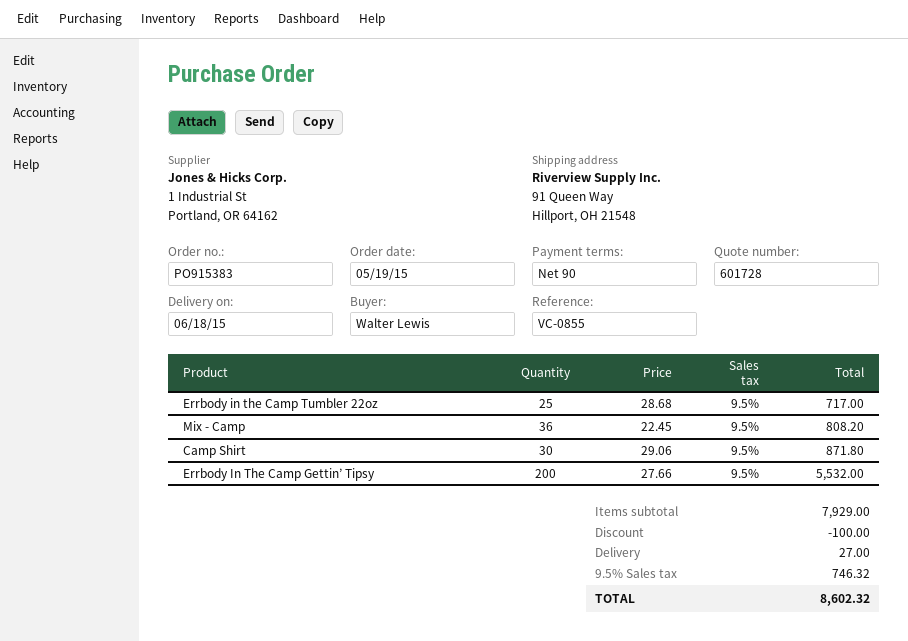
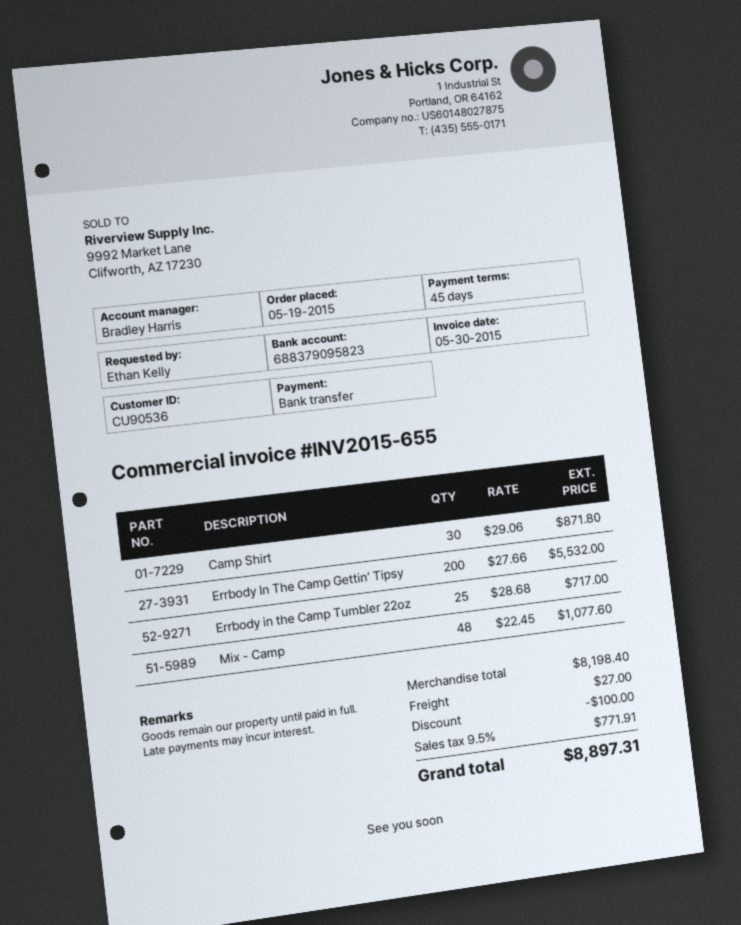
payment terms: 90 days -> 45 days
ordered by: Walter Lewis -> Ethan Kelly
Mix - Camp: 36 x 22.45 = 808.20 -> 48 x 22.45 = 1077.60
subtotal: 7929.00 -> 8198.40
tax: 9.5% = 746.32 -> 9.5% = 771.91
total: 8602.32 -> 8897.31

